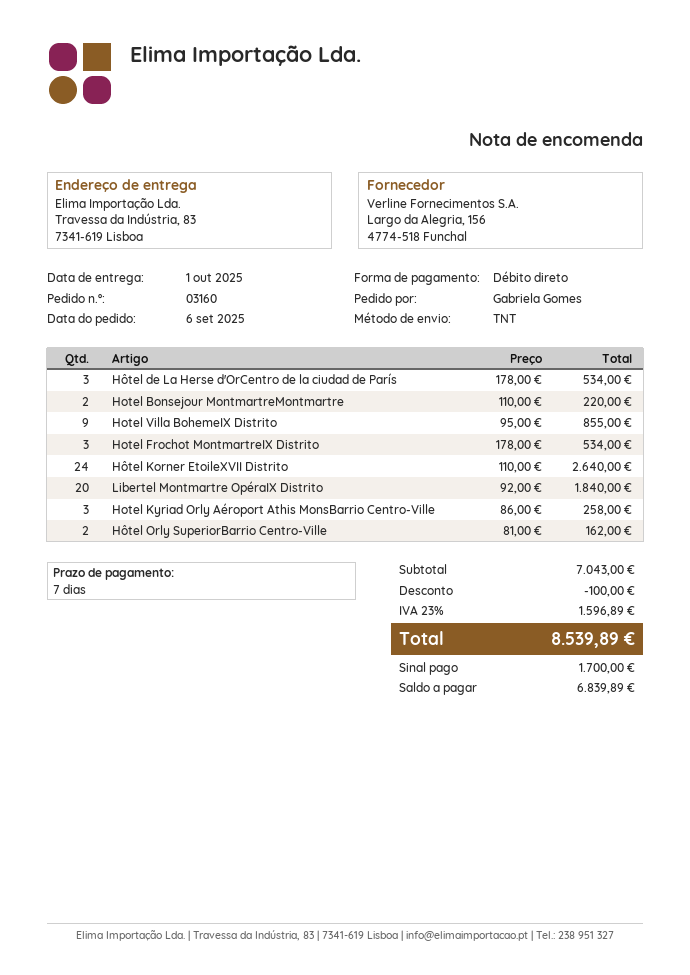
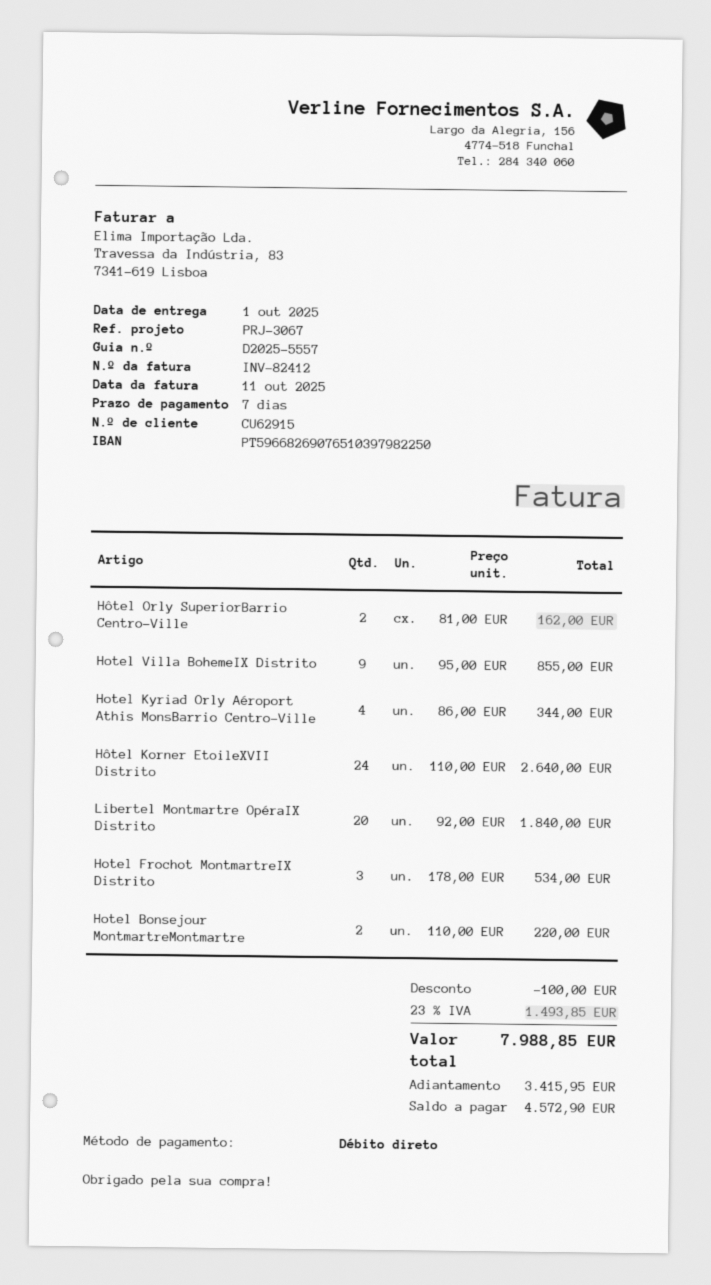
Hôtel de La Herse d'OrCentro de la ciudad de París: 3 x 178.00 = 534.00 -> none
Hotel Kyriad Orly Aéroport Athis MonsBarrio Centro-Ville: 3 x 86.00 = 258.00 -> 4 x 86.00 = 344.00
tax: 23% = 1596.89 -> 23% = 1493.85
total: 8539.89 -> 7988.85
deposit: 1700.00 -> 3415.95
balance: 6839.89 -> 4572.90

